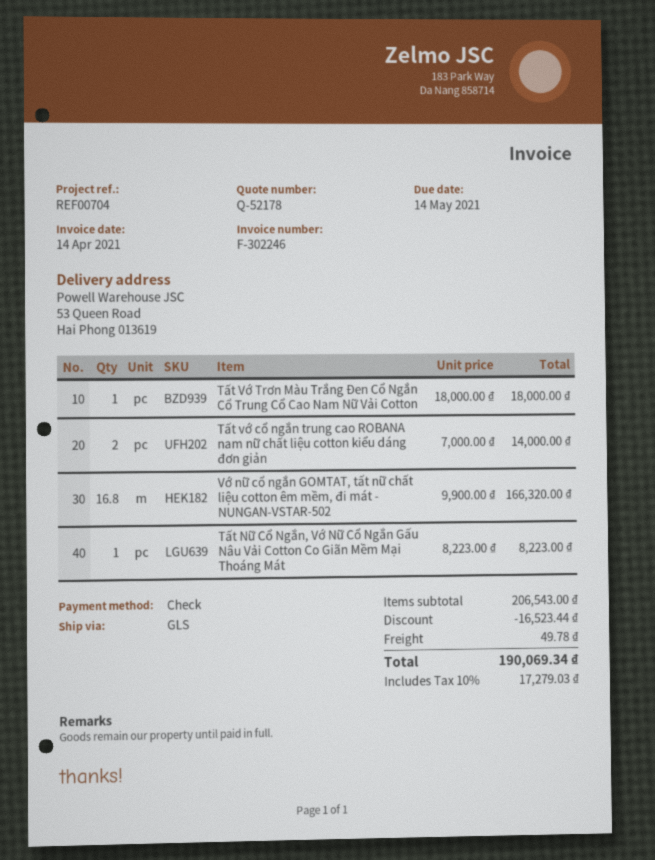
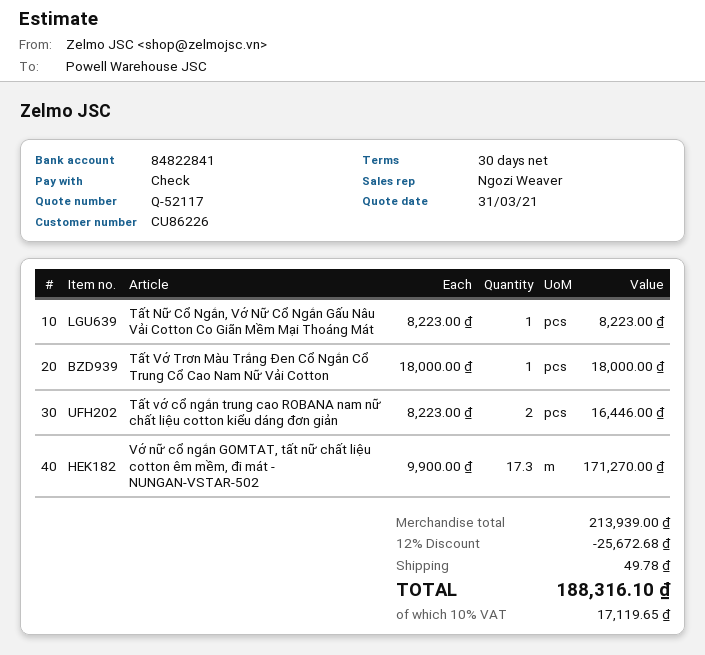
quote number: Q-52178 -> Q-52117
Tất vớ cổ ngắn trung cao ROBANA nam nữ chất liệu cotton kiểu dáng đơn giản: 2 x 7000.00 = 14000.00 -> 2 x 8223.00 = 16446.00
Vớ nữ cổ ngắn GOMTAT, tất nữ chất liệu cotton êm mềm, đi mát - NUNGAN-VSTAR-502: 16.8 x 9900.00 = 166320.00 -> 17.3 x 9900.00 = 171270.00
subtotal: 206543.00 -> 213939.00
discount: 16523.44 -> 25672.68
tax: 10% = 17279.03 -> 10% = 17119.65
total: 190069.34 -> 188316.10

